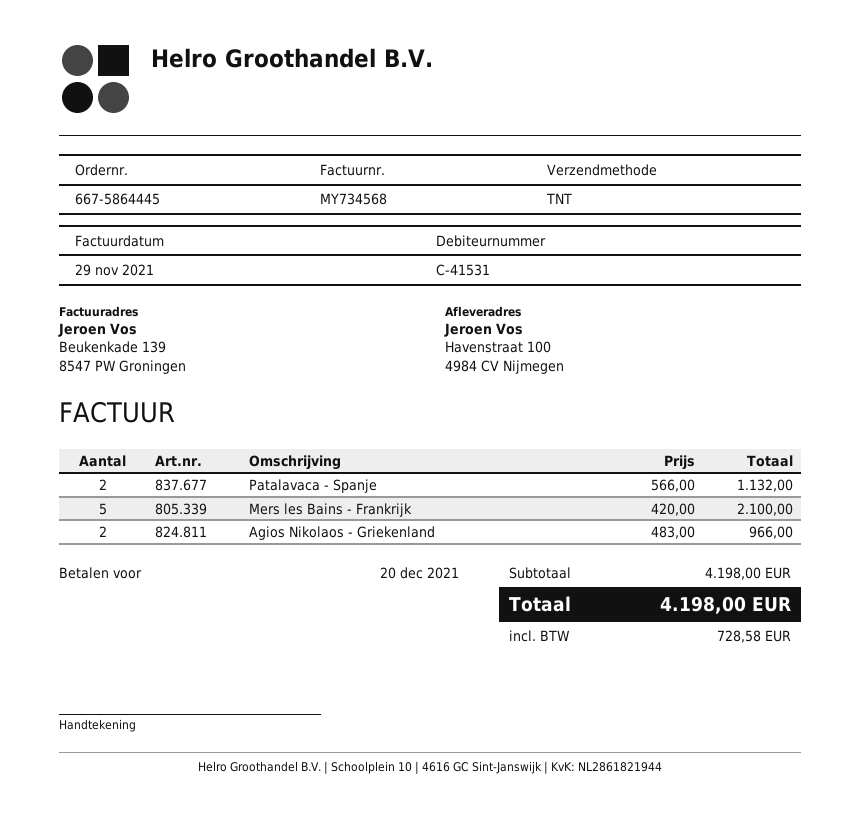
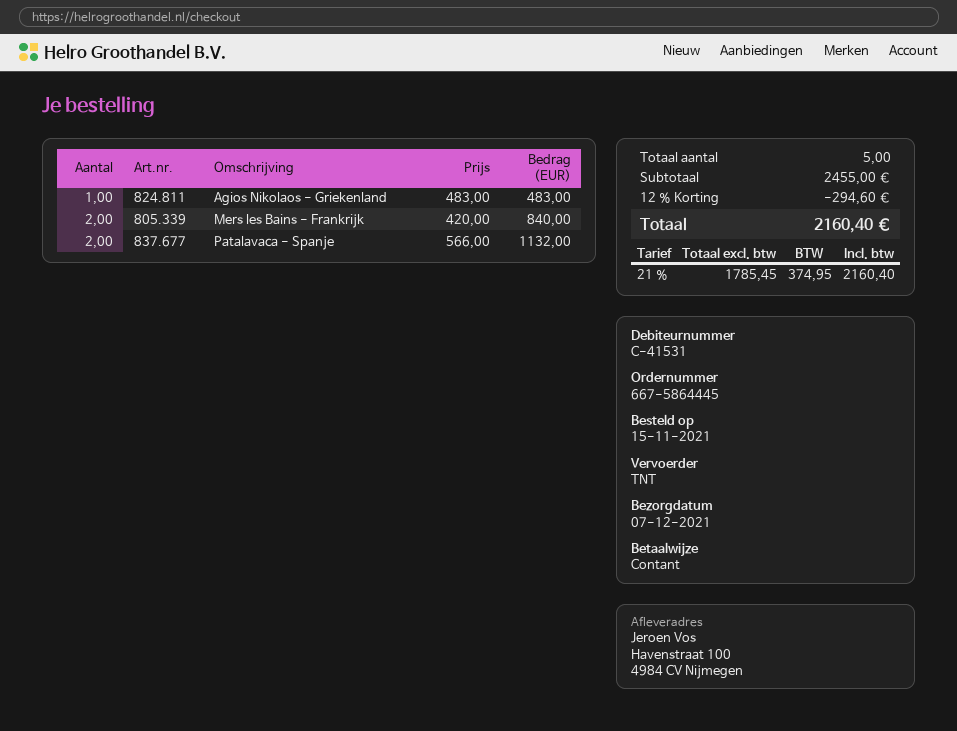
Mers les Bains - Frankrijk: 5 x 420.00 = 2100.00 -> 2 x 420.00 = 840.00
Agios Nikolaos - Griekenland: 2 x 483.00 = 966.00 -> 1 x 483.00 = 483.00
subtotal: 4198.00 -> 2455.00
discount: none -> 12% = 294.60
tax: 728.58 -> 374.95
total: 4198.00 -> 2160.40

